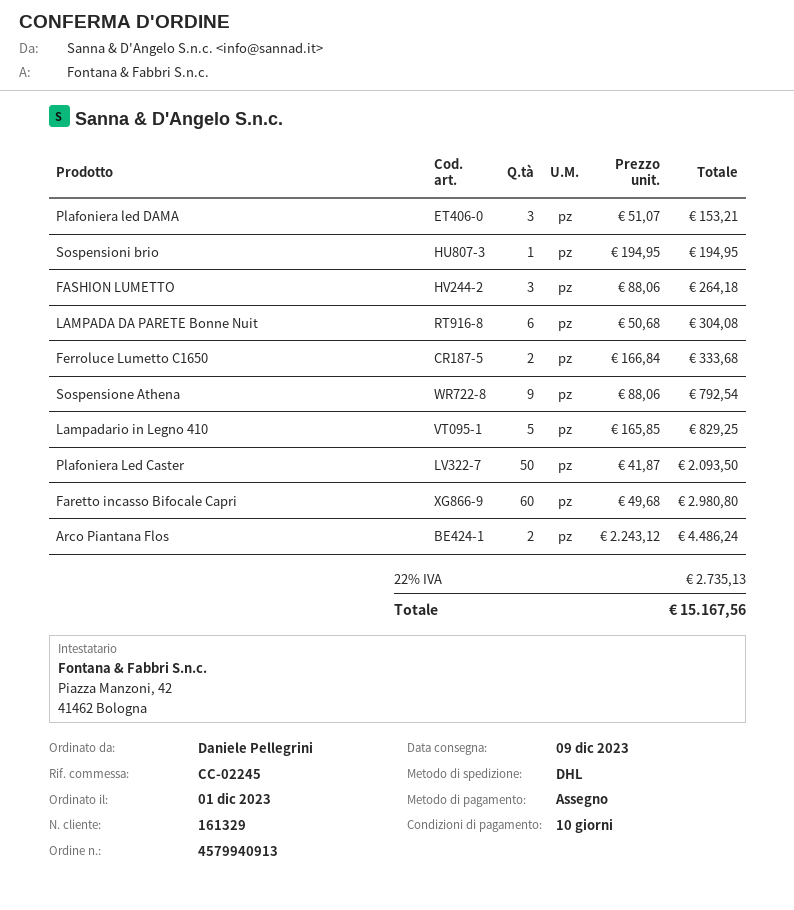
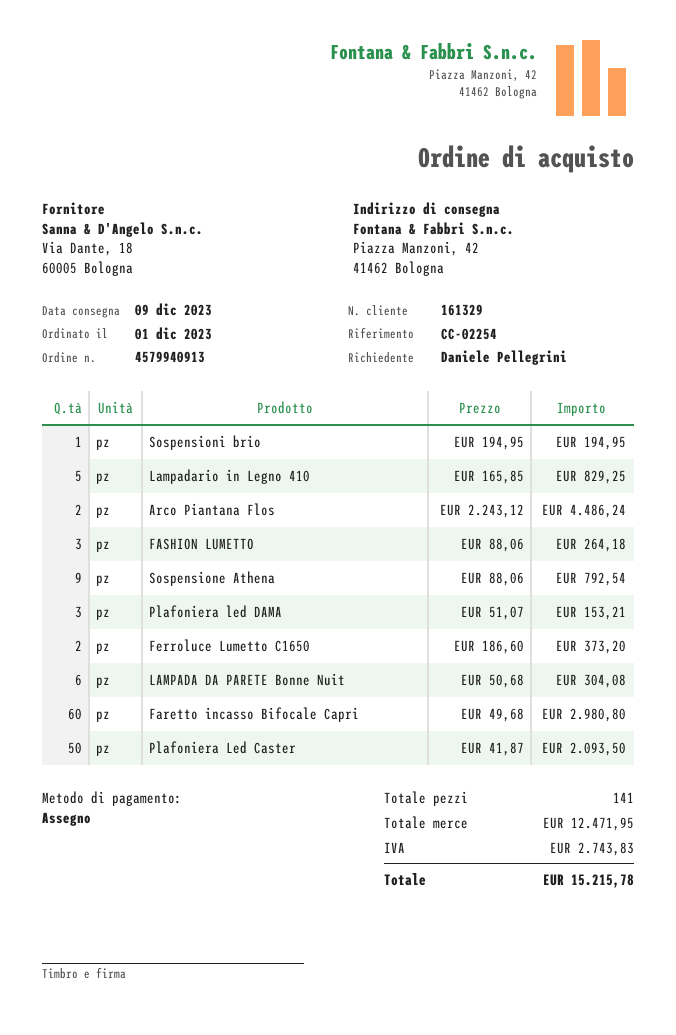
reference: CC-02245 -> CC-02254
Ferroluce Lumetto C1650: 2 x 166.84 = 333.68 -> 2 x 186.60 = 373.20
tax: 2735.13 -> 2743.83
total: 15167.56 -> 15215.78

